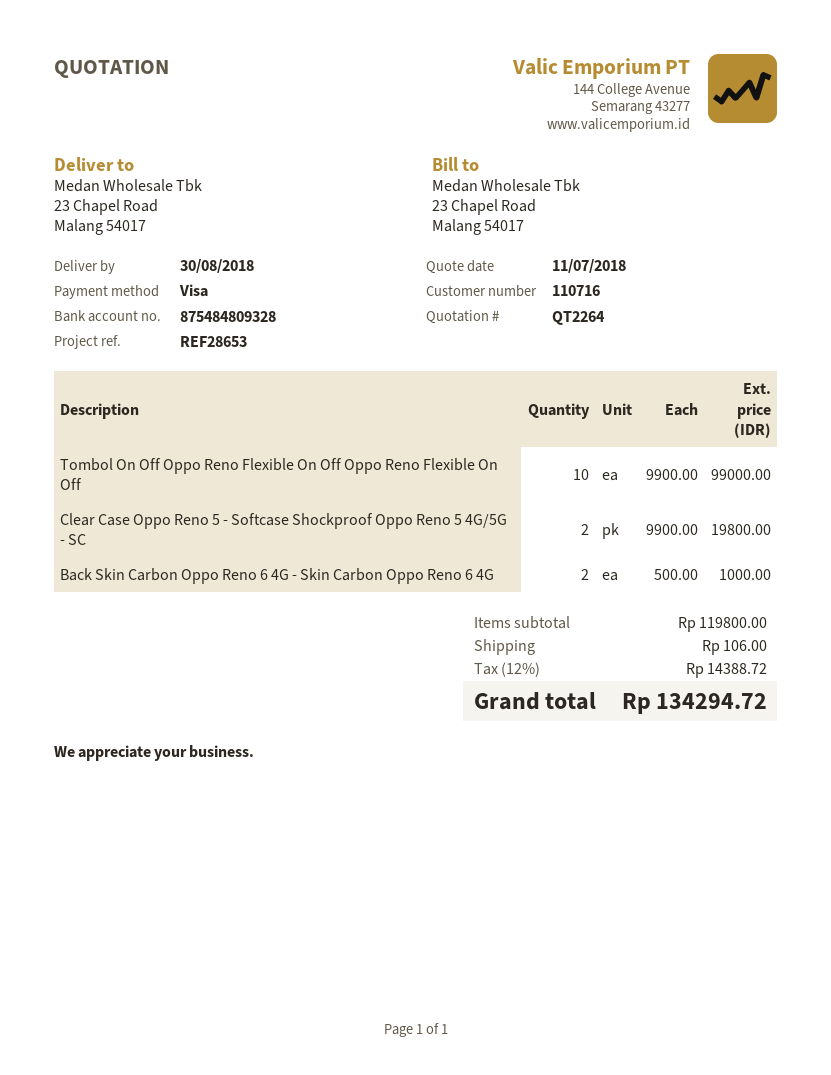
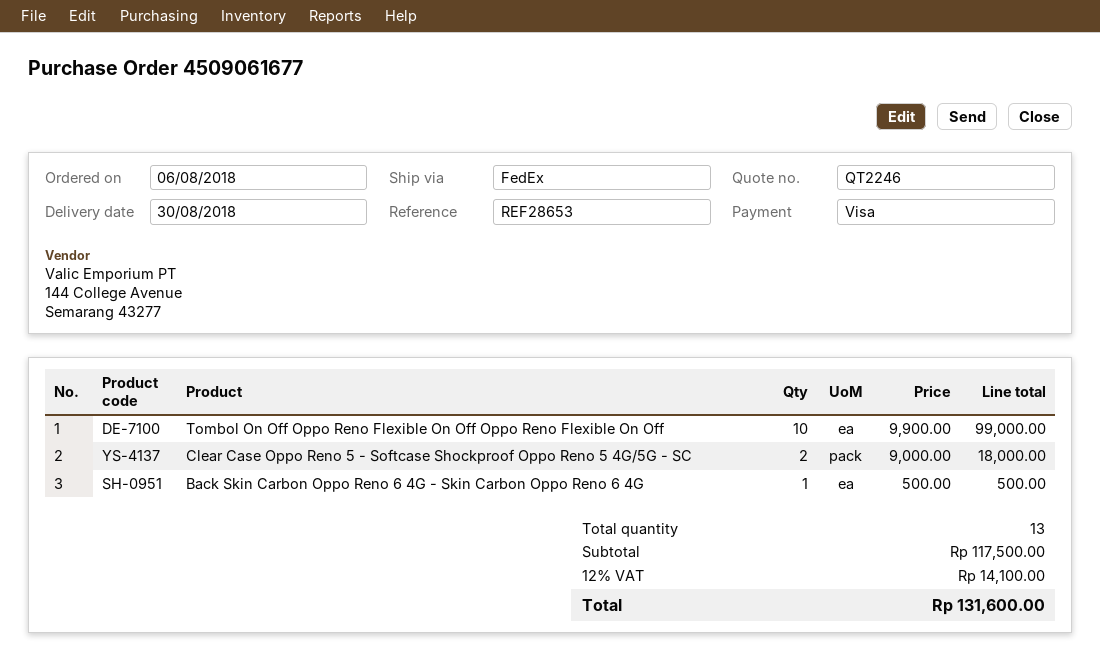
quote number: QT2264 -> QT2246
Clear Case Oppo Reno 5 - Softcase Shockproof Oppo Reno 5 4G/5G - SC: 2 x 9900.00 = 19800.00 -> 2 x 9000.00 = 18000.00
Back Skin Carbon Oppo Reno 6 4G - Skin Carbon Oppo Reno 6 4G: 2 x 500.00 = 1000.00 -> 1 x 500.00 = 500.00
subtotal: 119800.00 -> 117500.00
shipping: 106.00 -> none
tax: 12% = 14388.72 -> 12% = 14100.00
total: 134294.72 -> 131600.00

